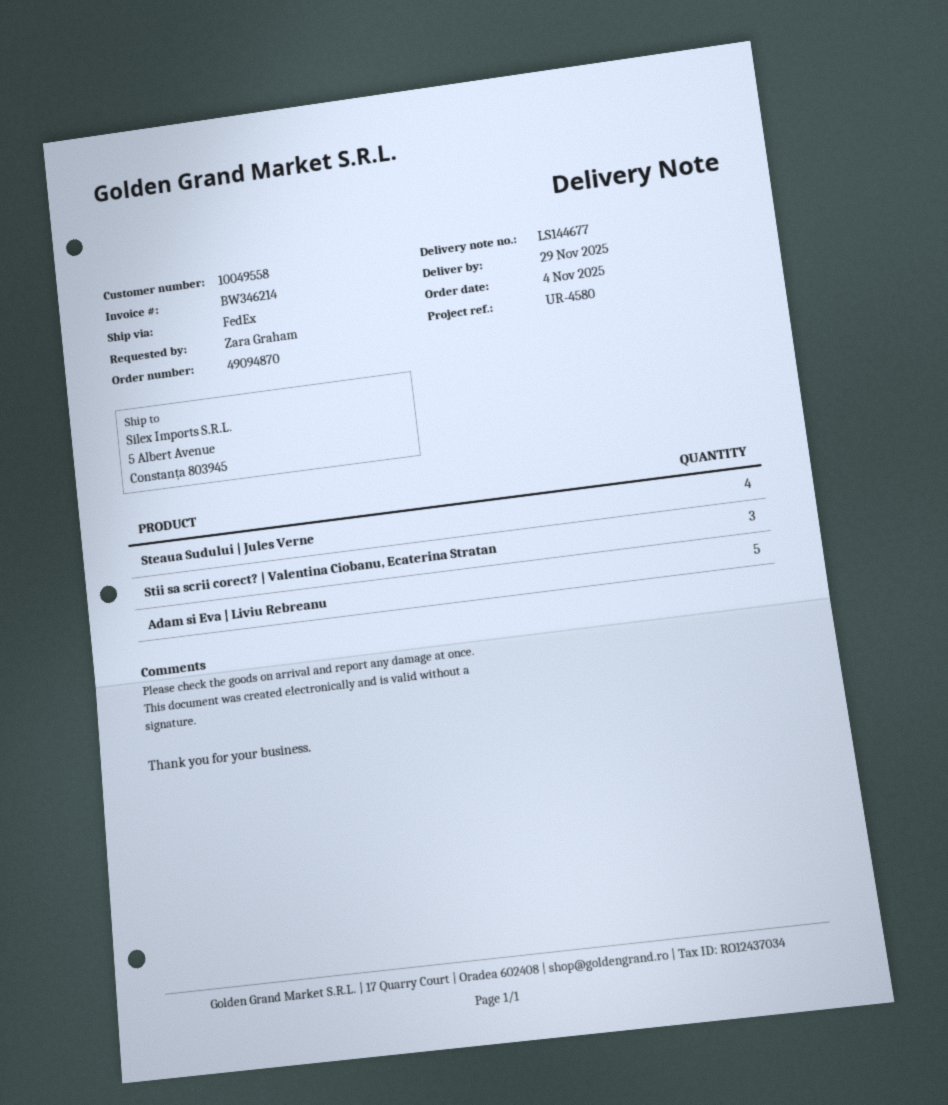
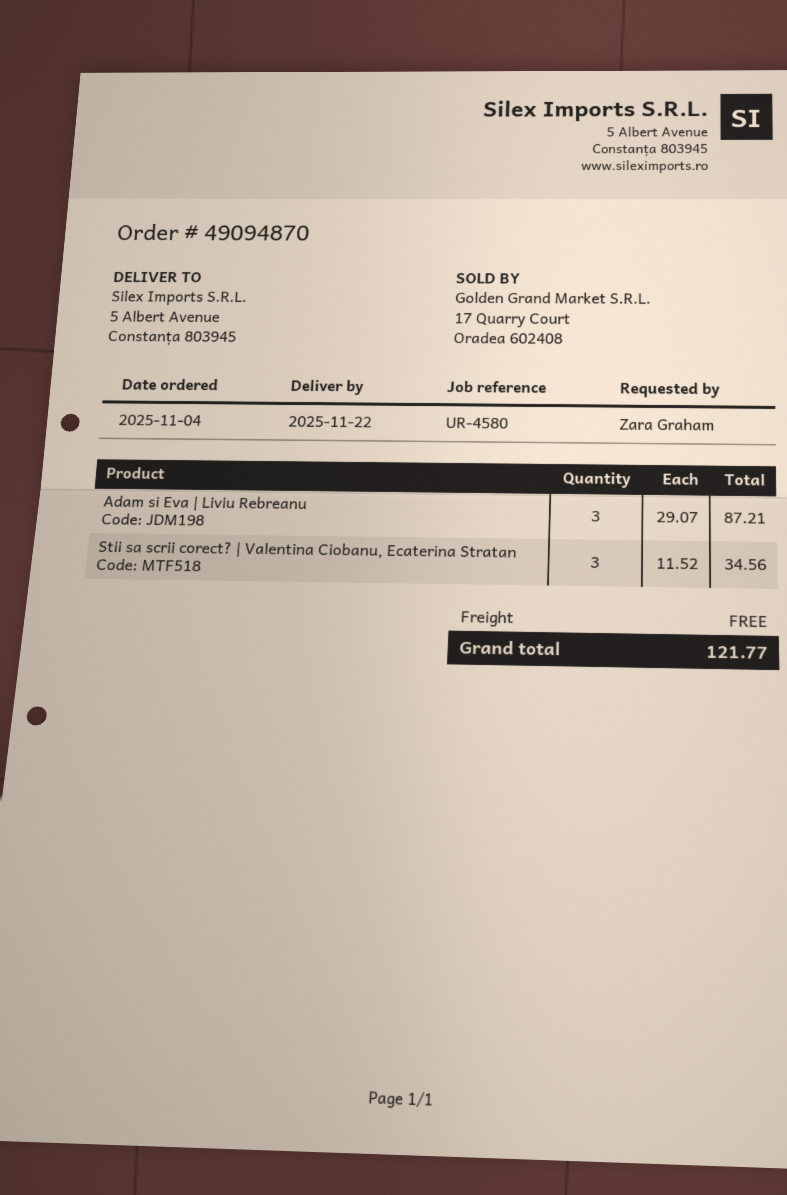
delivery date: 2025-11-29 -> 2025-11-22
Steaua Sudului | Jules Verne: 4 -> none
Adam si Eva | Liviu Rebreanu: 5 -> 3

